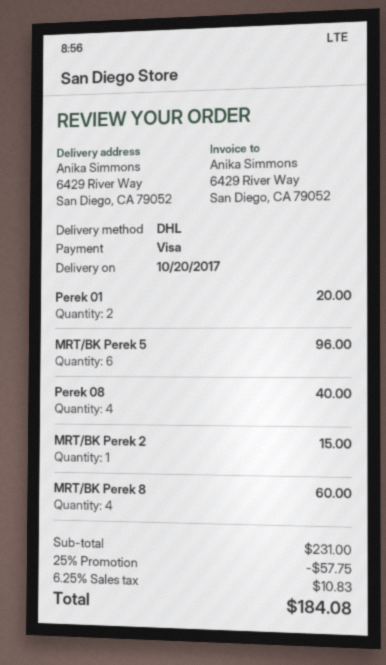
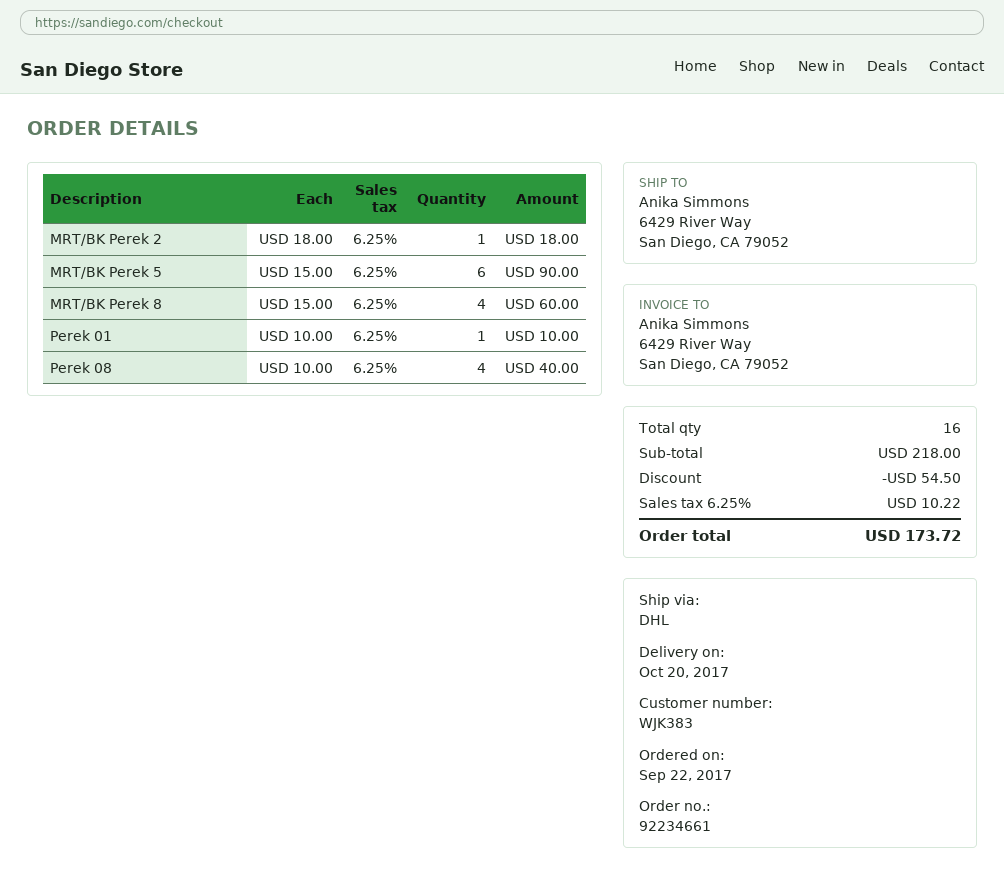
Perek 01: 2 for 20.00 -> 1 for 10.00
MRT/BK Perek 5: 6 for 96.00 -> 6 for 90.00
MRT/BK Perek 2: 1 for 15.00 -> 1 for 18.00
subtotal: 231.00 -> 218.00
discount: 57.75 -> 54.50
tax: 6.25% = 10.83 -> 6.25% = 10.22
total: 184.08 -> 173.72

